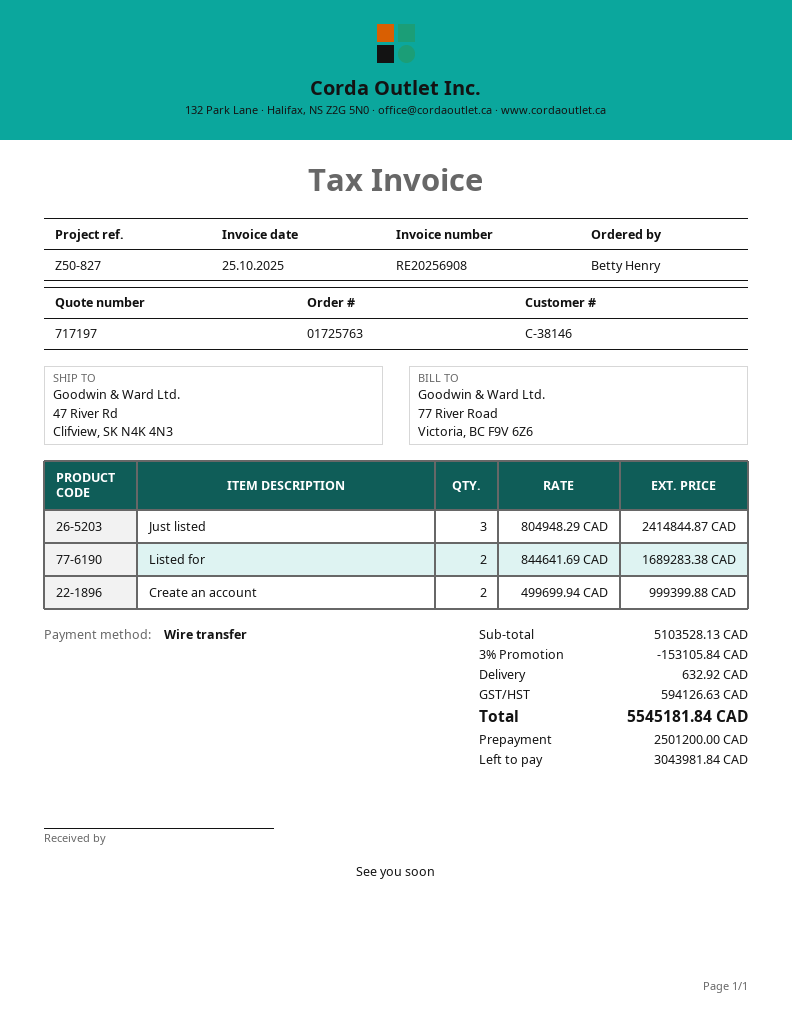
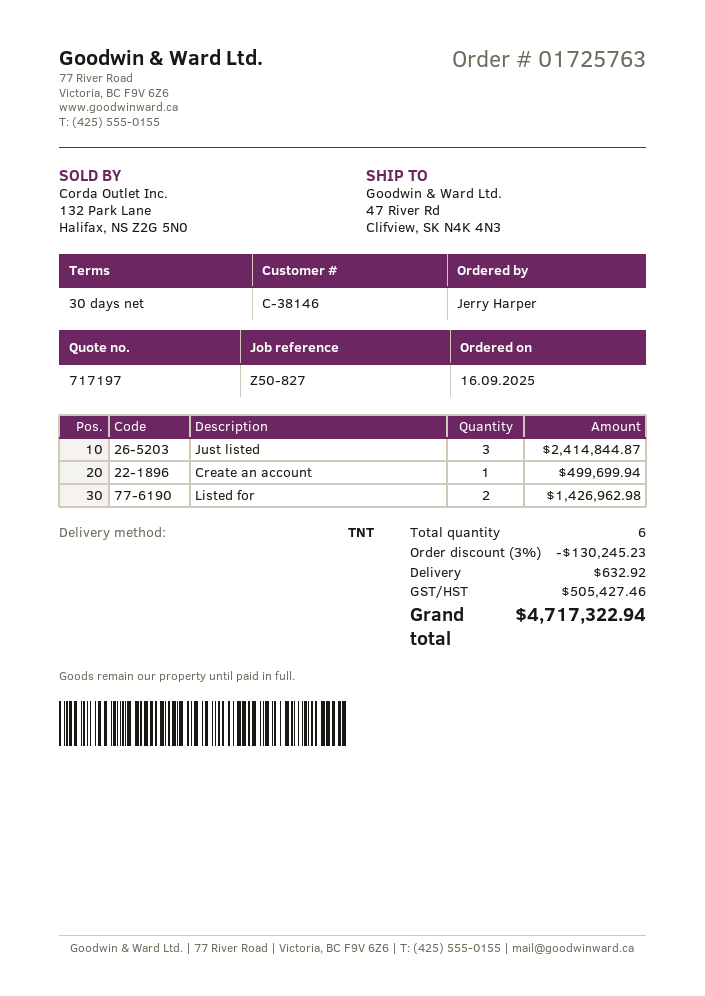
ordered by: Betty Henry -> Jerry Harper
Listed for: 2 for 1689283.38 -> 2 for 1426962.98
Create an account: 2 for 999399.88 -> 1 for 499699.94
discount: 3% = 153105.84 -> 3% = 130245.23
tax: 594126.63 -> 505427.46
total: 5545181.84 -> 4717322.94

